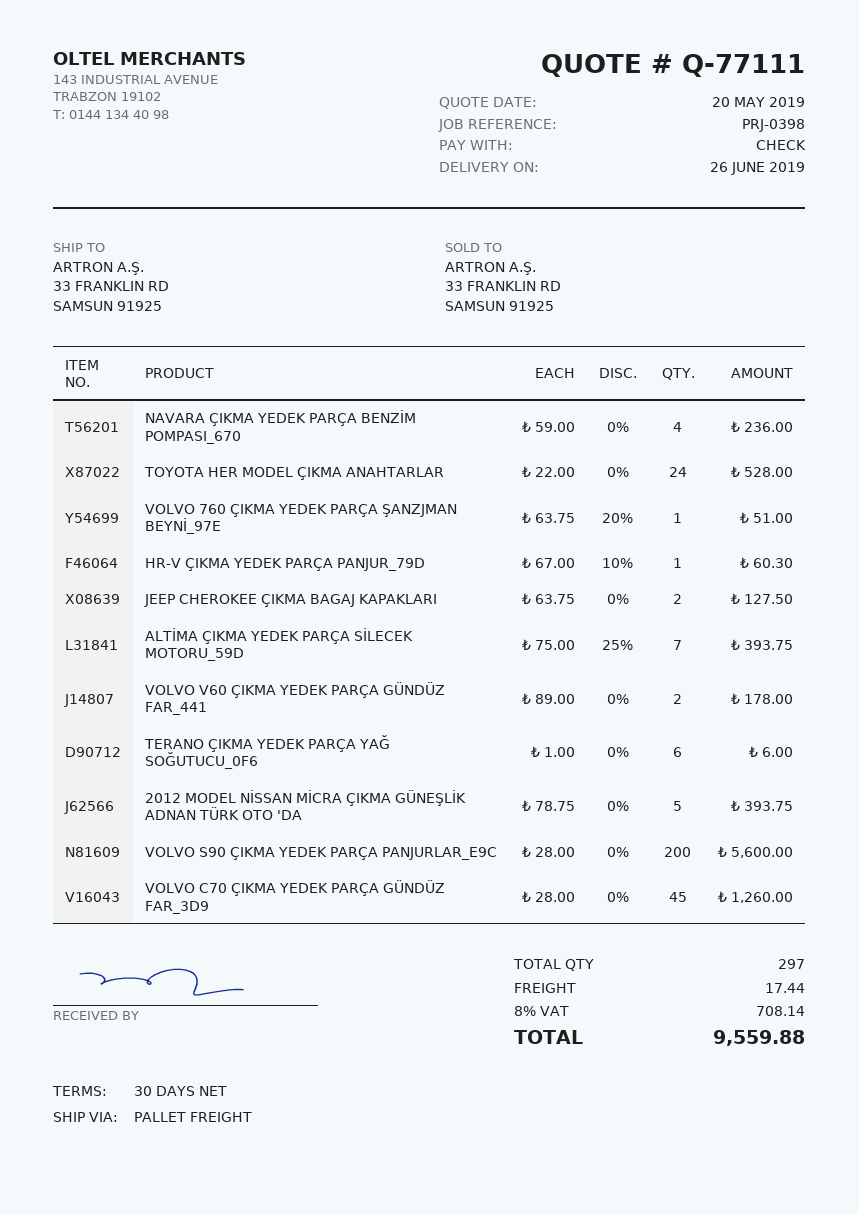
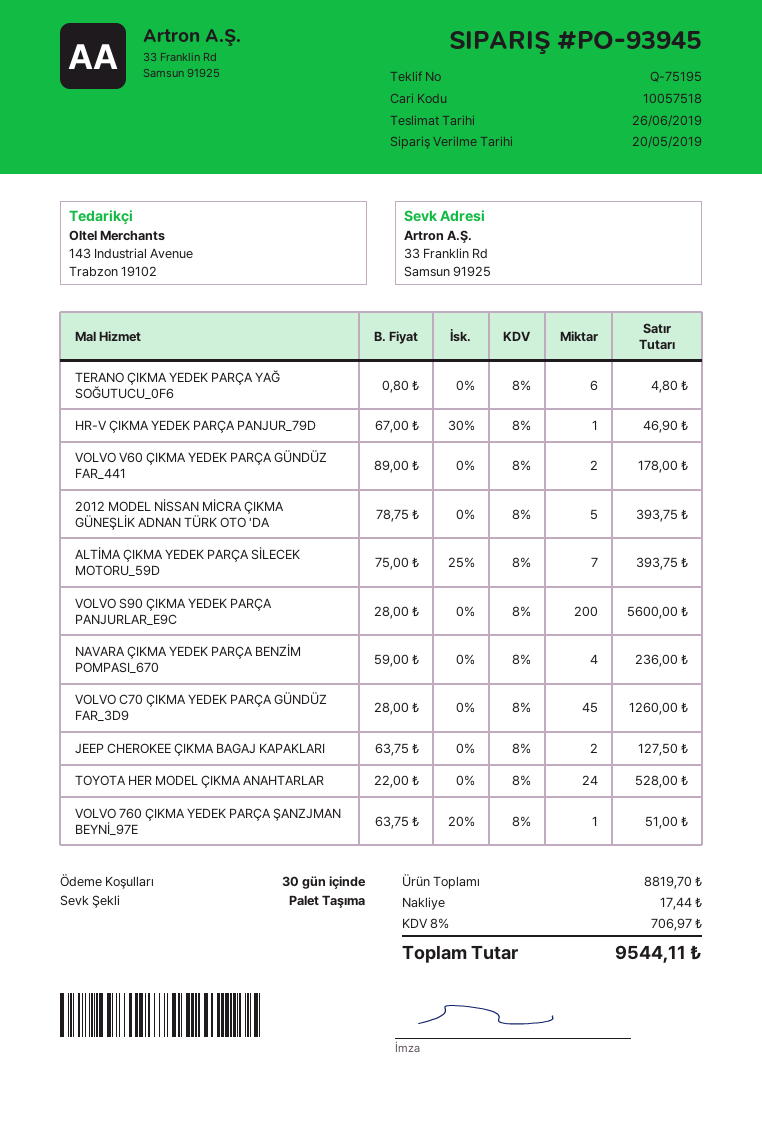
quote number: Q-77111 -> Q-75195
HR-V ÇIKMA YEDEK PARÇA PANJUR_79D: 1 x 67.00 - 10% = 60.30 -> 1 x 67.00 - 30% = 46.90
TERANO ÇIKMA YEDEK PARÇA YAĞ SOĞUTUCU_0F6: 6 x 1.00 = 6.00 -> 6 x 0.80 = 4.80
tax: 8% = 708.14 -> 8% = 706.97
total: 9559.88 -> 9544.11

